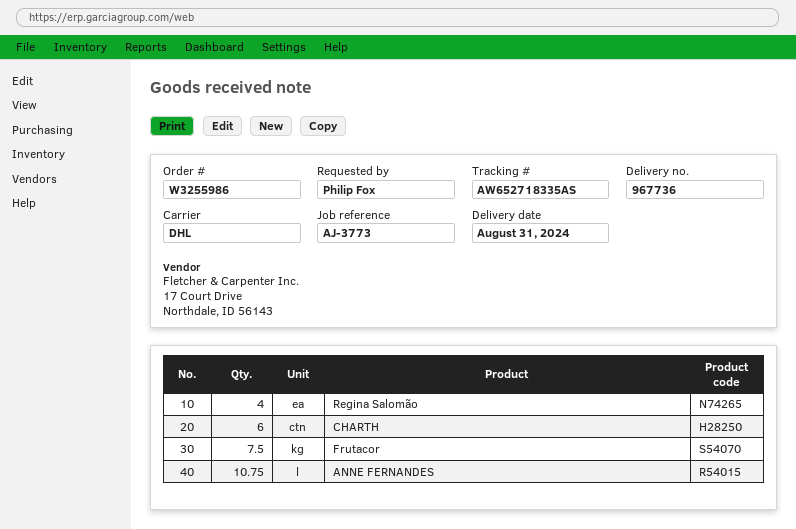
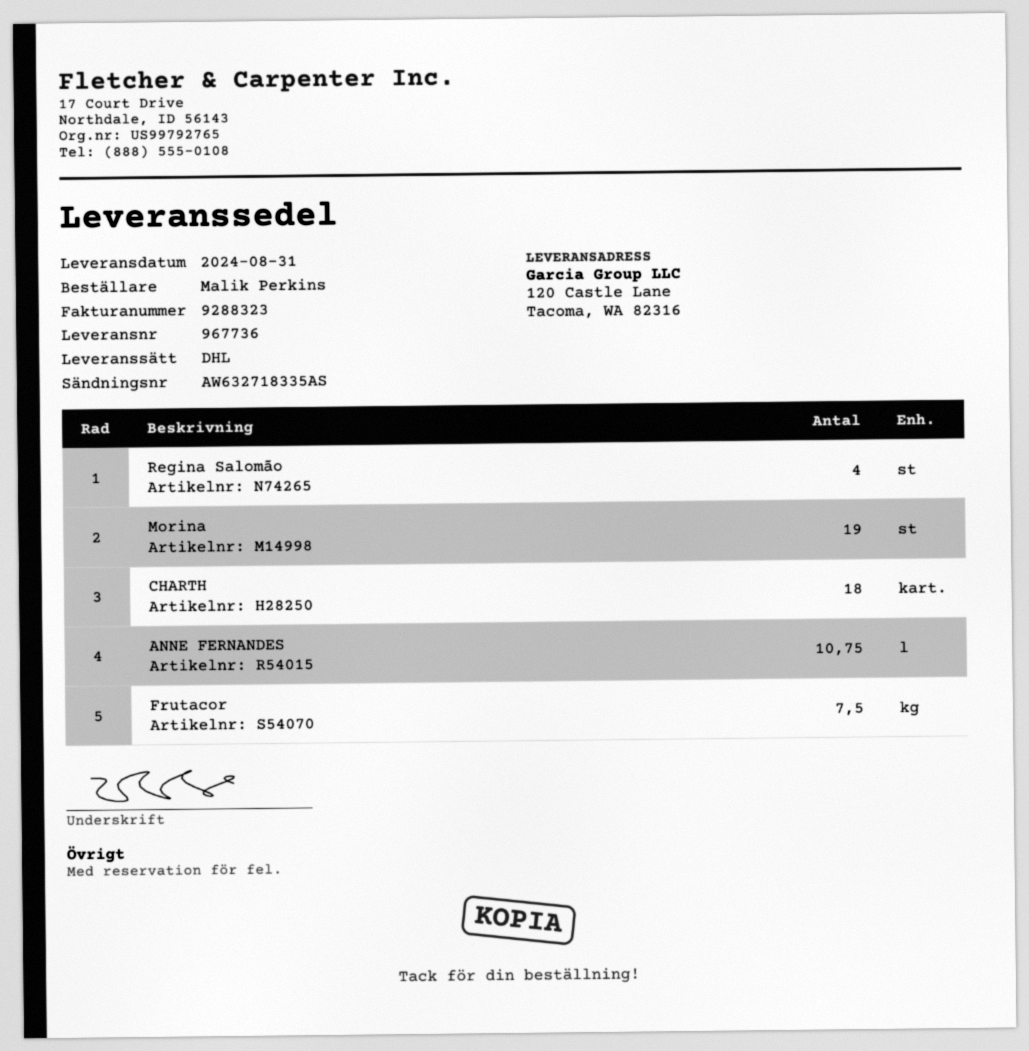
ordered by: Philip Fox -> Malik Perkins
tracking number: AW652718335AS -> AW632718335AS
CHARTH: 6 -> 18
Morina: none -> 19

